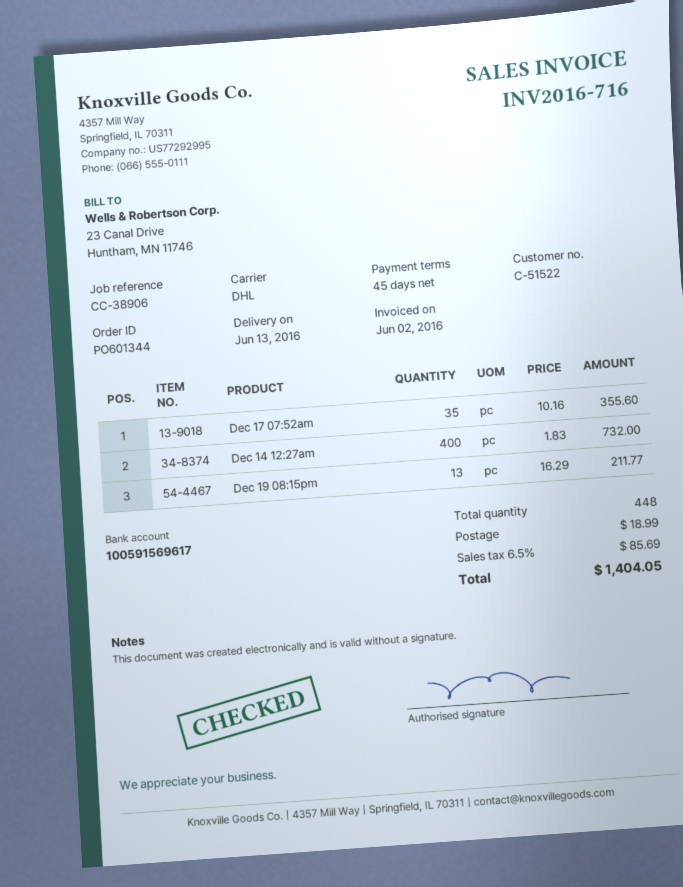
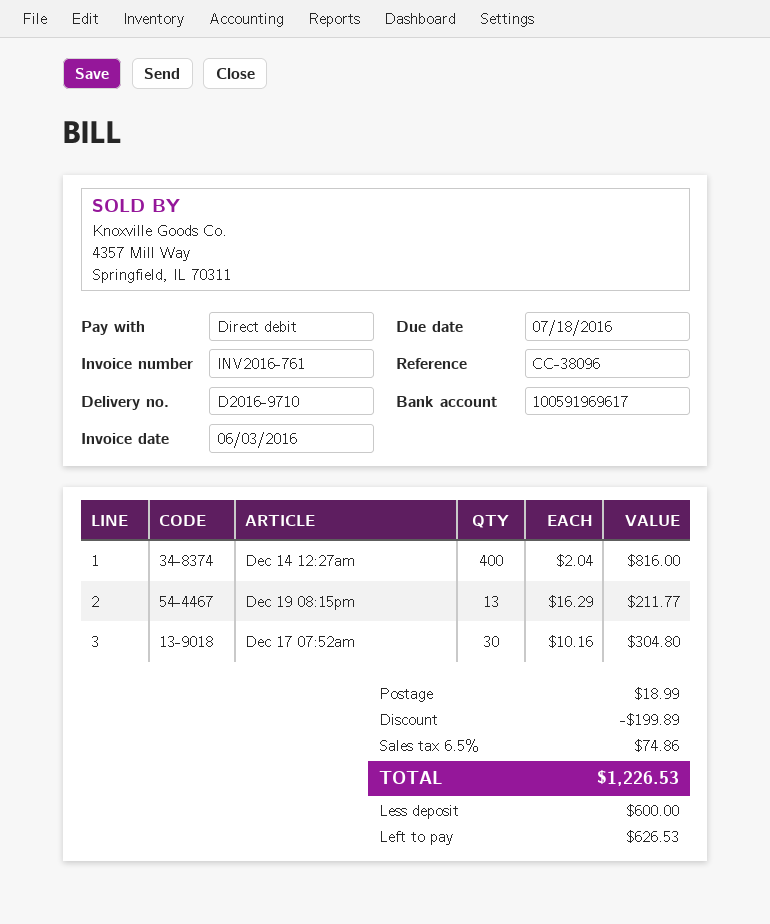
invoice number: INV2016-716 -> INV2016-761
invoice date: 2016-06-02 -> 2016-06-03
reference: CC-38906 -> CC-38096
bank account: 100591569617 -> 100591969617
Dec 17 07:52am: 35 x 10.16 = 355.60 -> 30 x 10.16 = 304.80
Dec 14 12:27am: 400 x 1.83 = 732.00 -> 400 x 2.04 = 816.00
discount: none -> 199.89
tax: 6.5% = 85.69 -> 6.5% = 74.86
total: 1404.05 -> 1226.53

